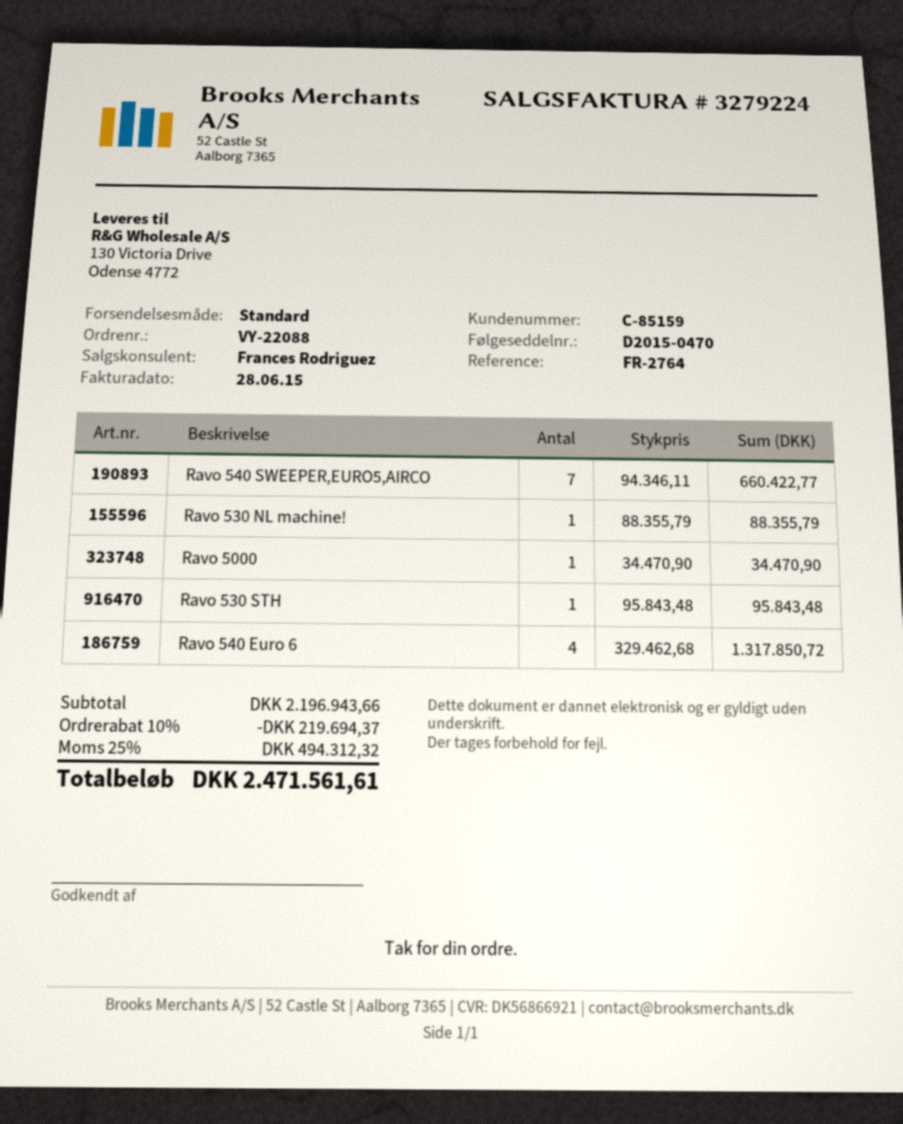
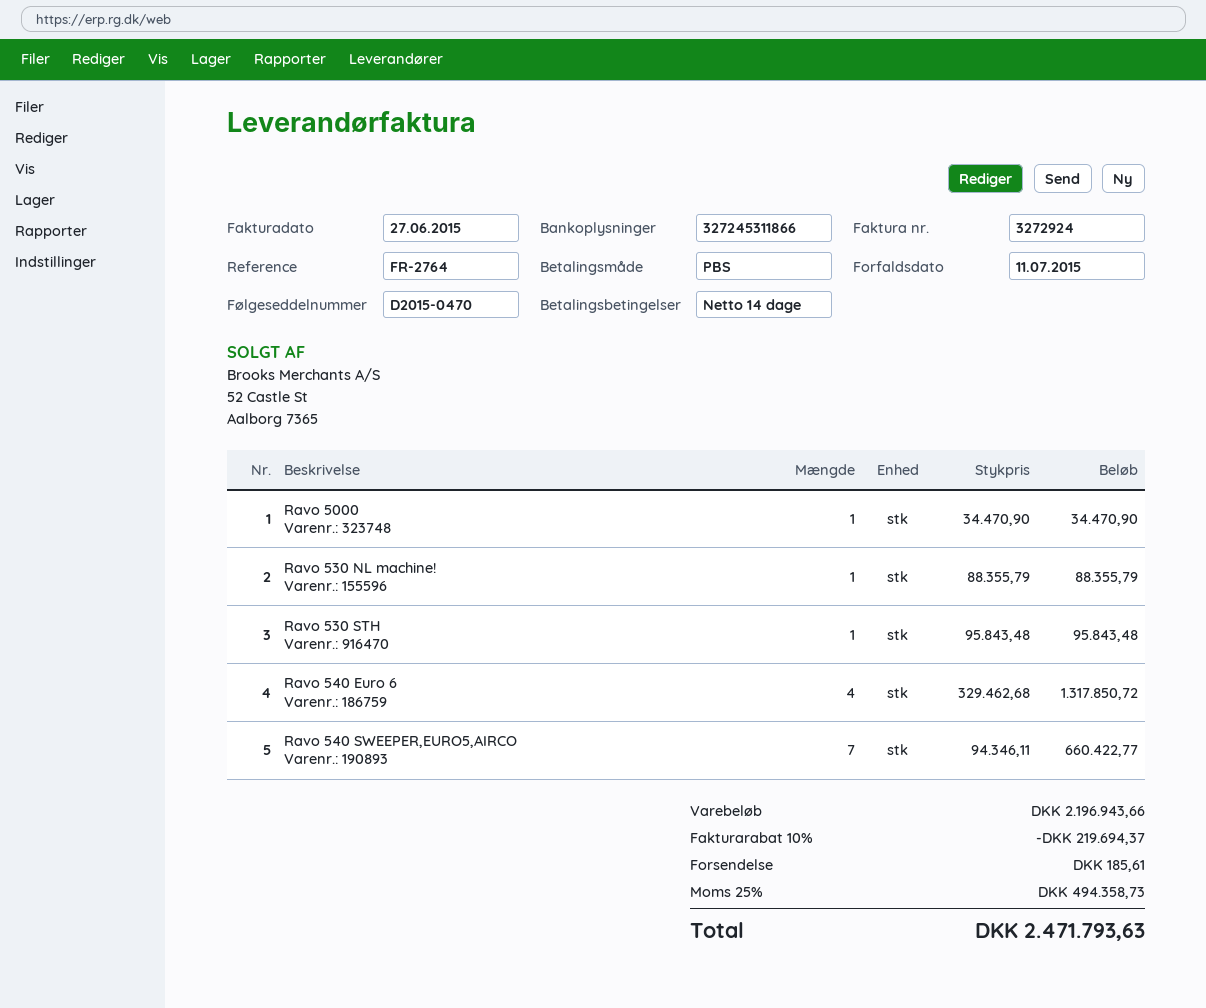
invoice number: 3279224 -> 3272924
invoice date: 2015-06-28 -> 2015-06-27
shipping: none -> 185.61
tax: 25% = 494312.32 -> 25% = 494358.73
total: 2471561.61 -> 2471793.63

